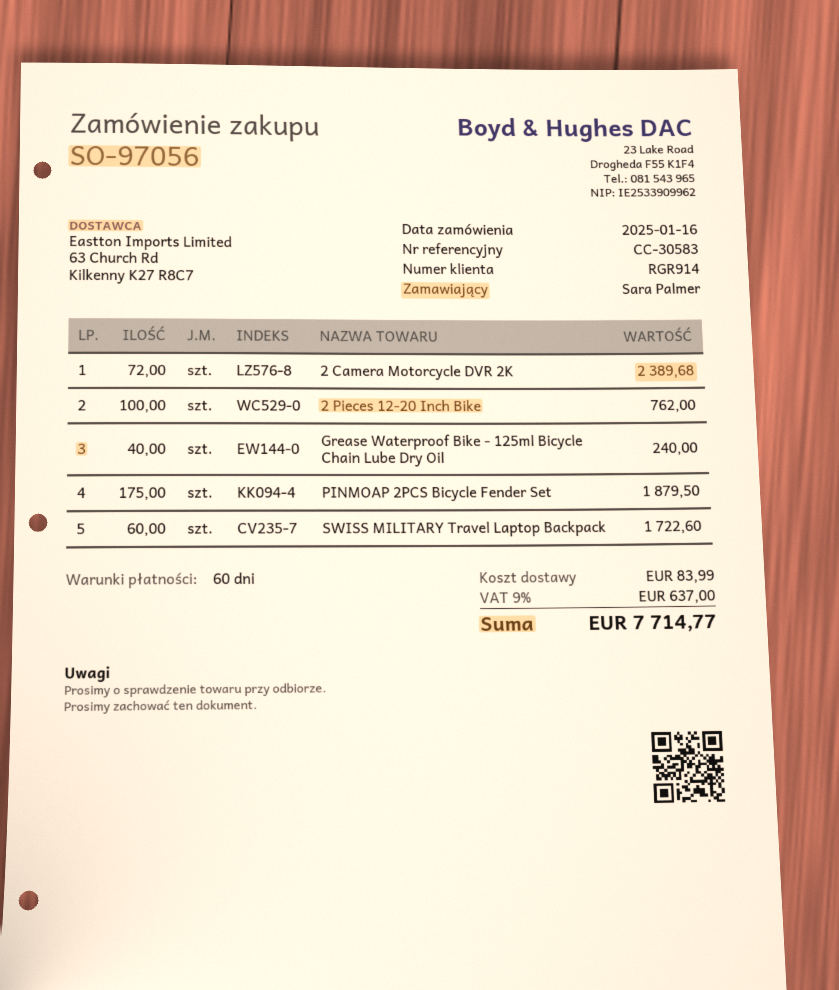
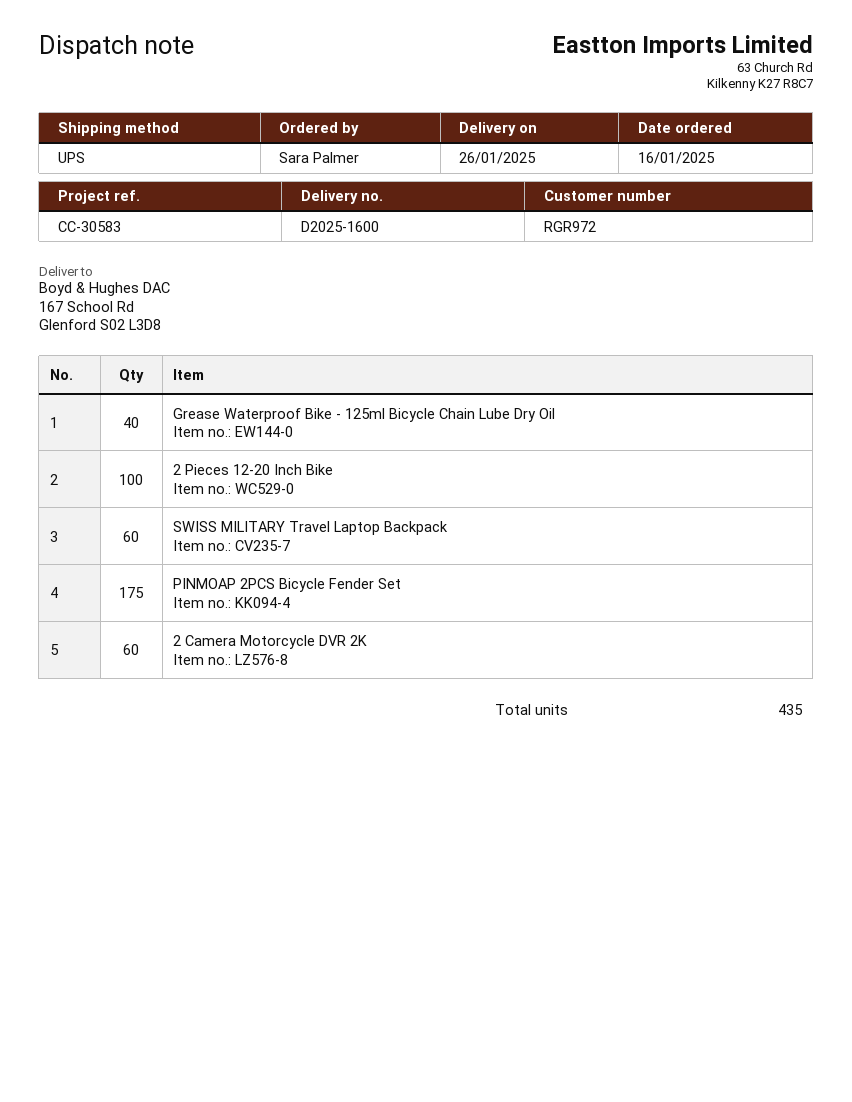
customer number: RGR914 -> RGR972
2 Camera Motorcycle DVR 2K: 72 -> 60

